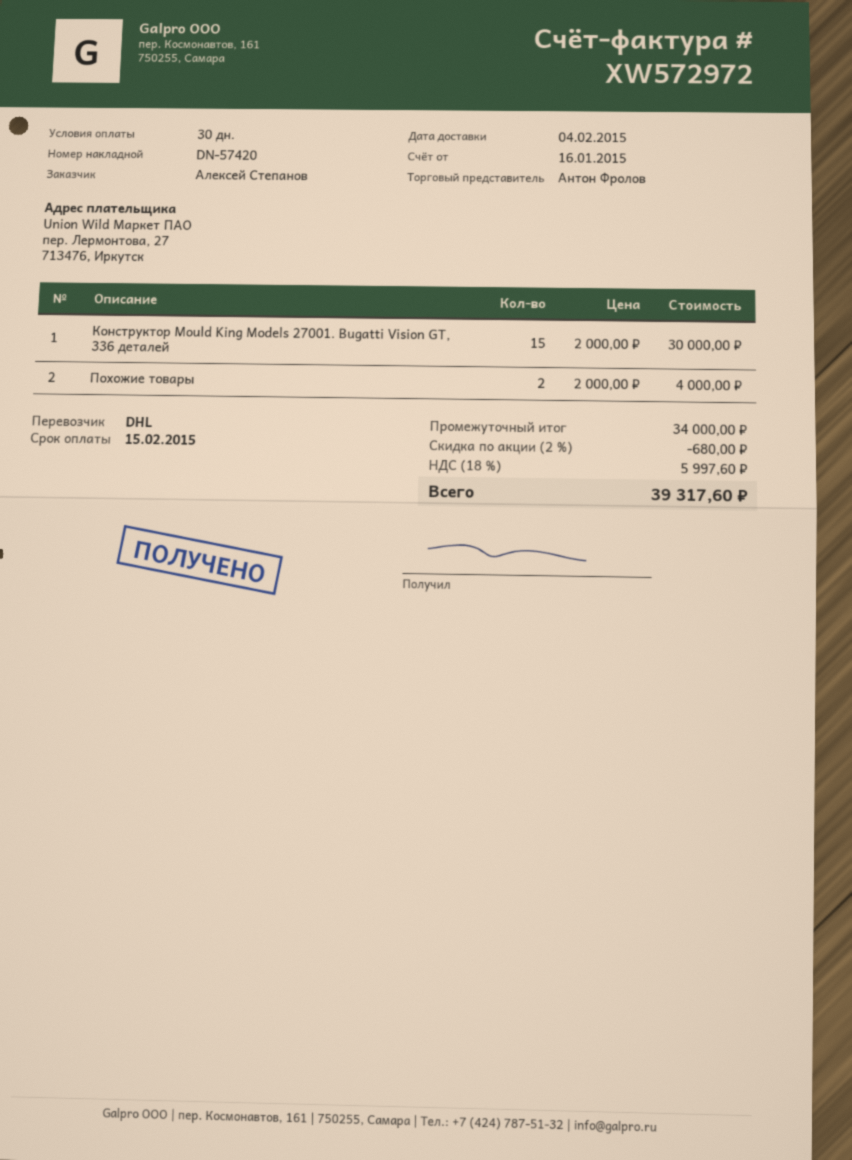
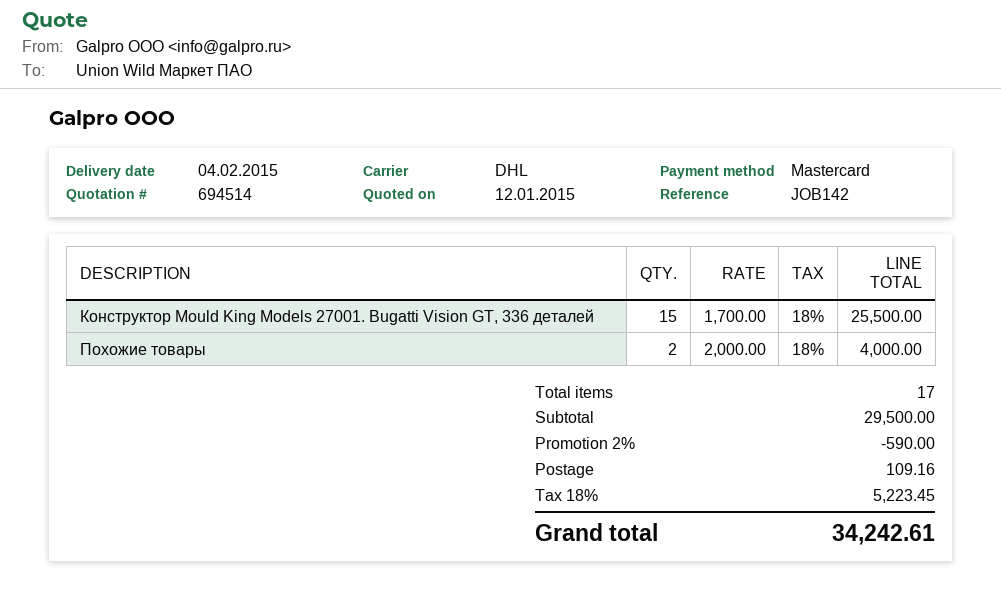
Конструктор Mould King Models 27001. Bugatti Vision GT, 336 деталей: 15 x 2000.00 = 30000.00 -> 15 x 1700.00 = 25500.00
subtotal: 34000.00 -> 29500.00
discount: 2% = 680.00 -> 2% = 590.00
shipping: none -> 109.16
tax: 18% = 5997.60 -> 18% = 5223.45
total: 39317.60 -> 34242.61

